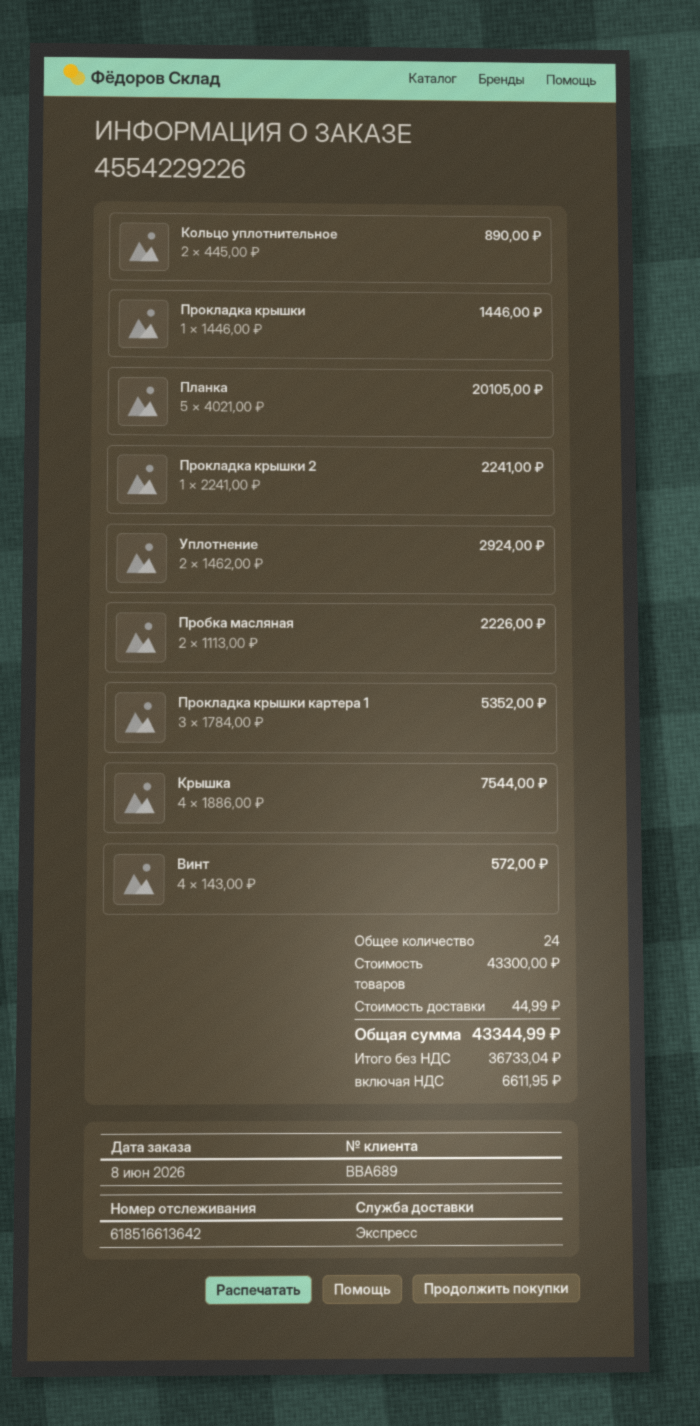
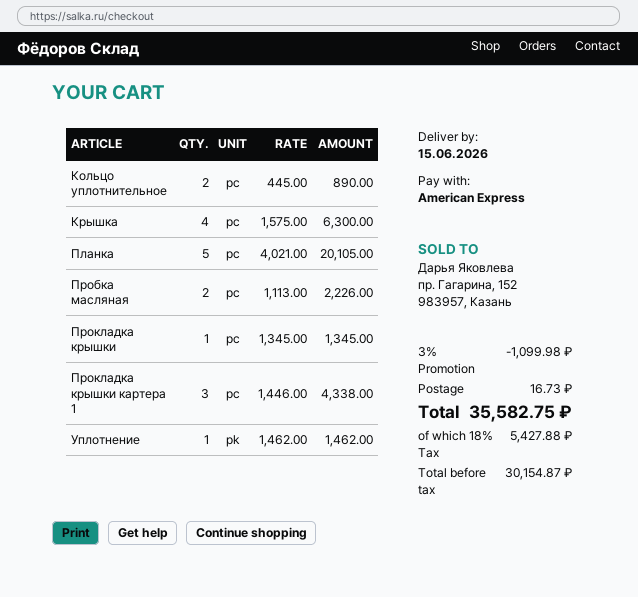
Прокладка крышки: 1 x 1446.00 = 1446.00 -> 1 x 1345.00 = 1345.00
Прокладка крышки 2: 1 x 2241.00 = 2241.00 -> none
Уплотнение: 2 x 1462.00 = 2924.00 -> 1 x 1462.00 = 1462.00
Прокладка крышки картера 1: 3 x 1784.00 = 5352.00 -> 3 x 1446.00 = 4338.00
Крышка: 4 x 1886.00 = 7544.00 -> 4 x 1575.00 = 6300.00
Винт: 4 x 143.00 = 572.00 -> none
discount: none -> 3% = 1099.98
shipping: 44.99 -> 16.73
net: 36733.04 -> 30154.87
tax: 6611.95 -> 5427.88
total: 43344.99 -> 35582.75

